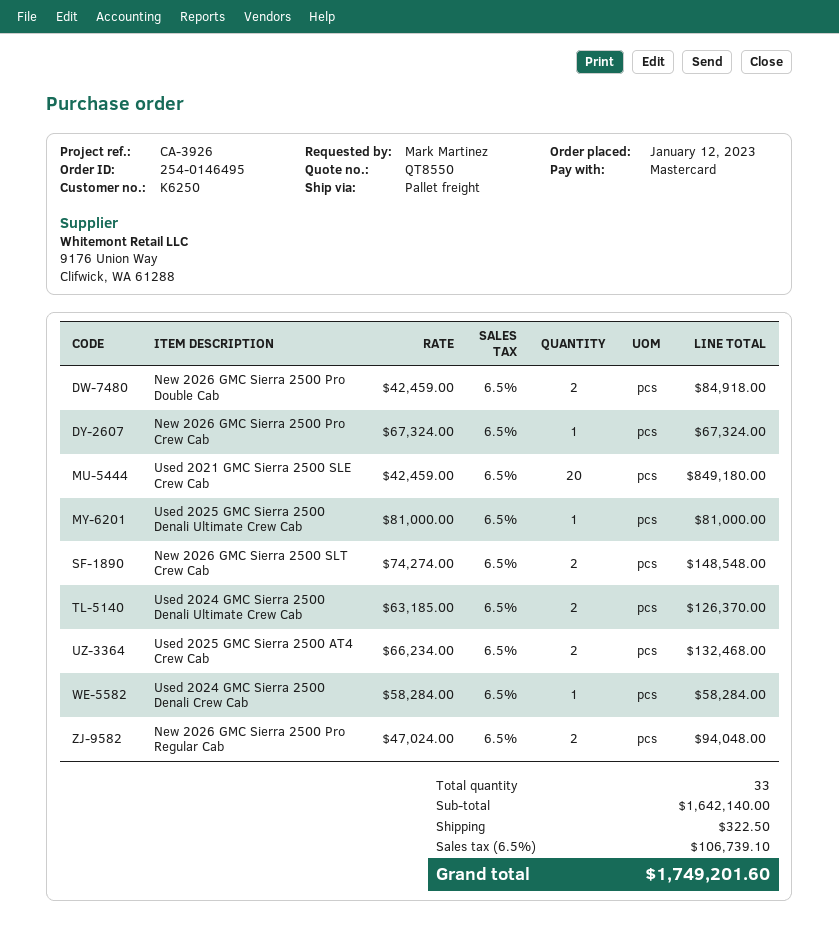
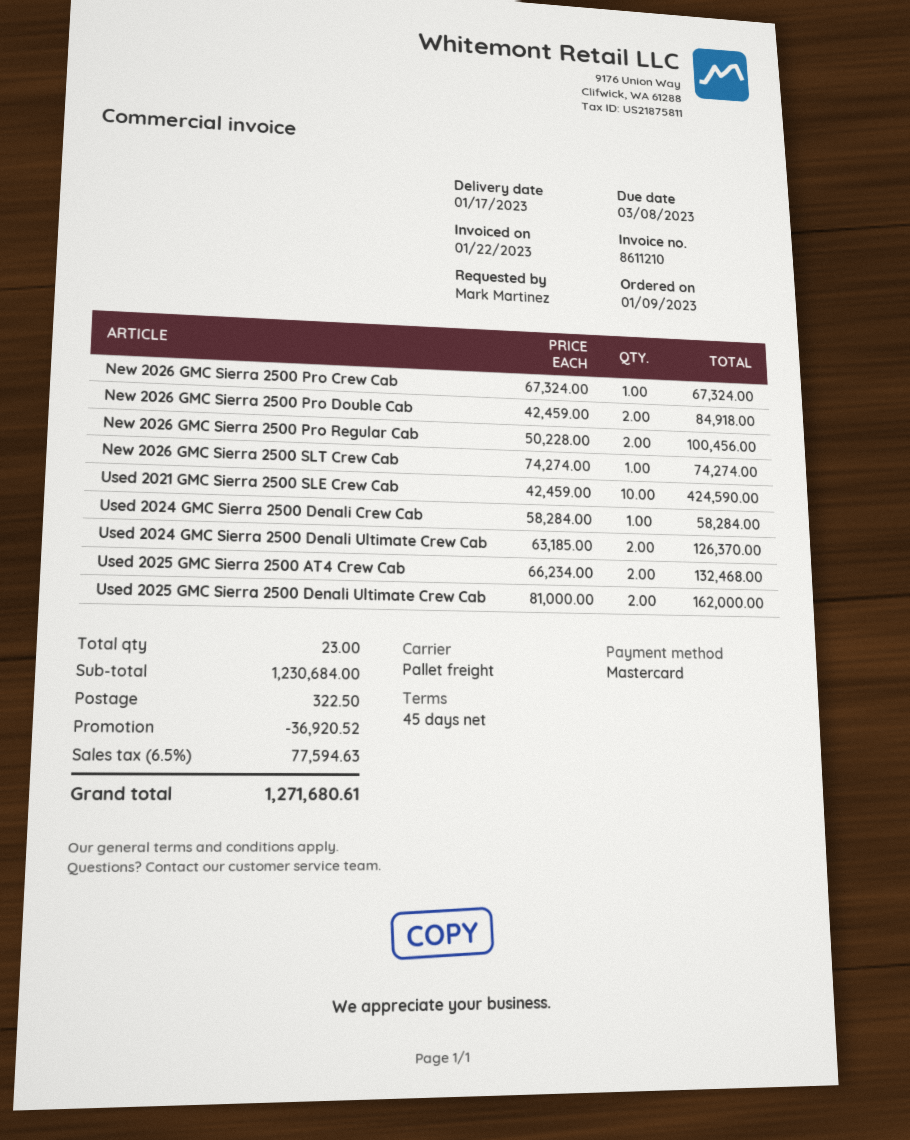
order date: 2023-01-12 -> 2023-01-09
Used 2021 GMC Sierra 2500 SLE Crew Cab: 20 x 42459.00 = 849180.00 -> 10 x 42459.00 = 424590.00
Used 2025 GMC Sierra 2500 Denali Ultimate Crew Cab: 1 x 81000.00 = 81000.00 -> 2 x 81000.00 = 162000.00
New 2026 GMC Sierra 2500 SLT Crew Cab: 2 x 74274.00 = 148548.00 -> 1 x 74274.00 = 74274.00
New 2026 GMC Sierra 2500 Pro Regular Cab: 2 x 47024.00 = 94048.00 -> 2 x 50228.00 = 100456.00
total quantity: 33 -> 23
subtotal: 1642140.00 -> 1230684.00
discount: none -> 36920.52
tax: 6.5% = 106739.10 -> 6.5% = 77594.63
total: 1749201.60 -> 1271680.61

